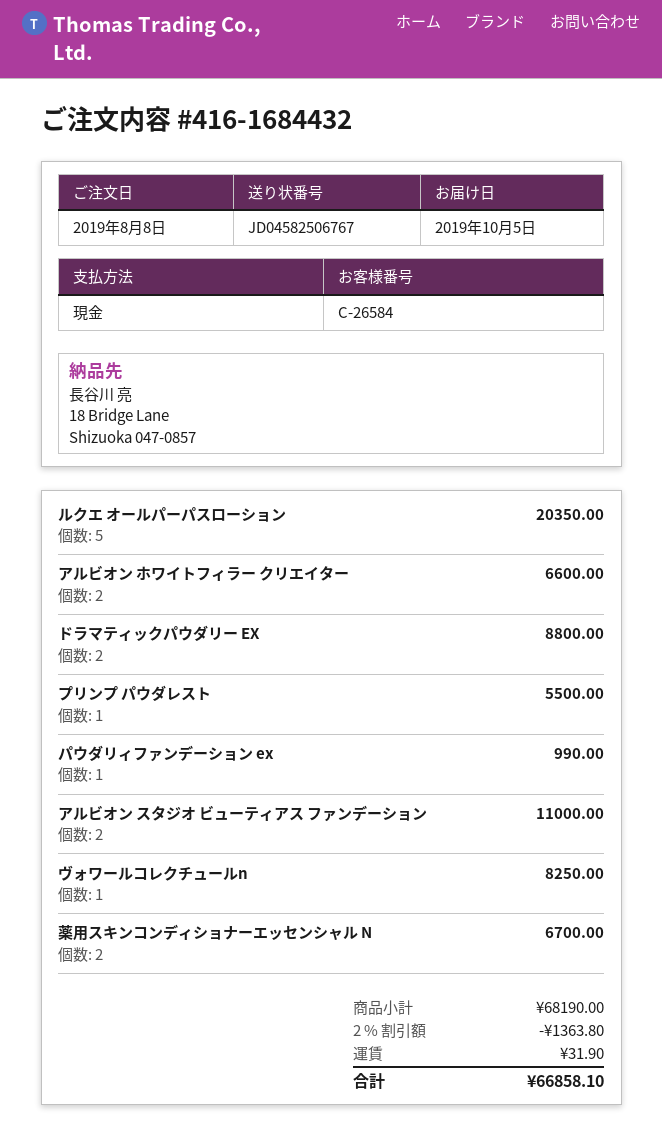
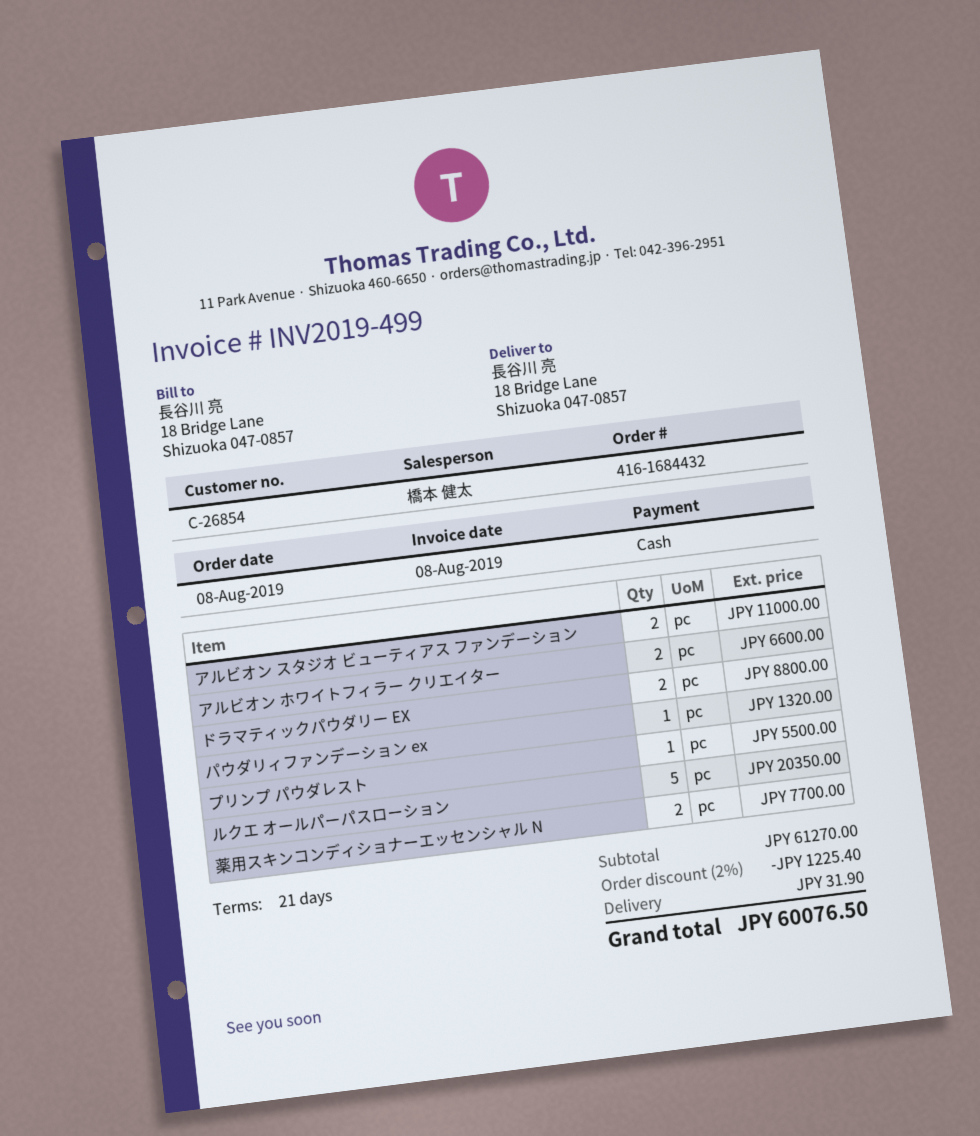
customer number: C-26584 -> C-26854
パウダリィファンデーション ex: 1 for 990.00 -> 1 for 1320.00
ヴォワールコレクチュールn: 1 for 8250.00 -> none
薬用スキンコンディショナーエッセンシャル N: 2 for 6700.00 -> 2 for 7700.00
subtotal: 68190.00 -> 61270.00
discount: 2% = 1363.80 -> 2% = 1225.40
total: 66858.10 -> 60076.50

